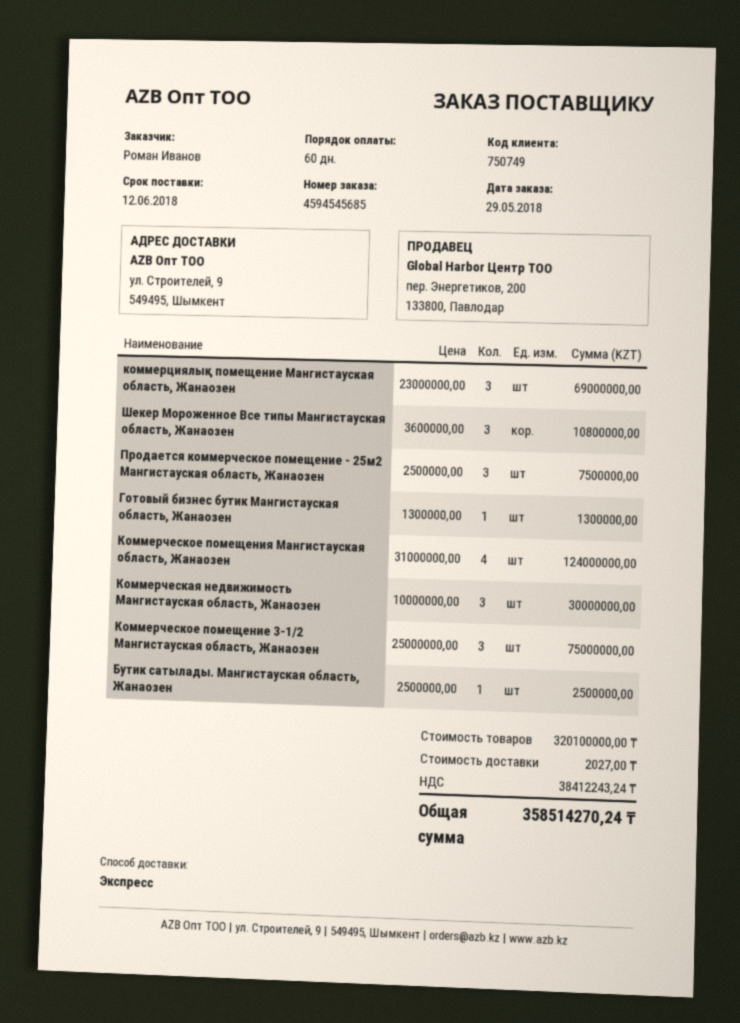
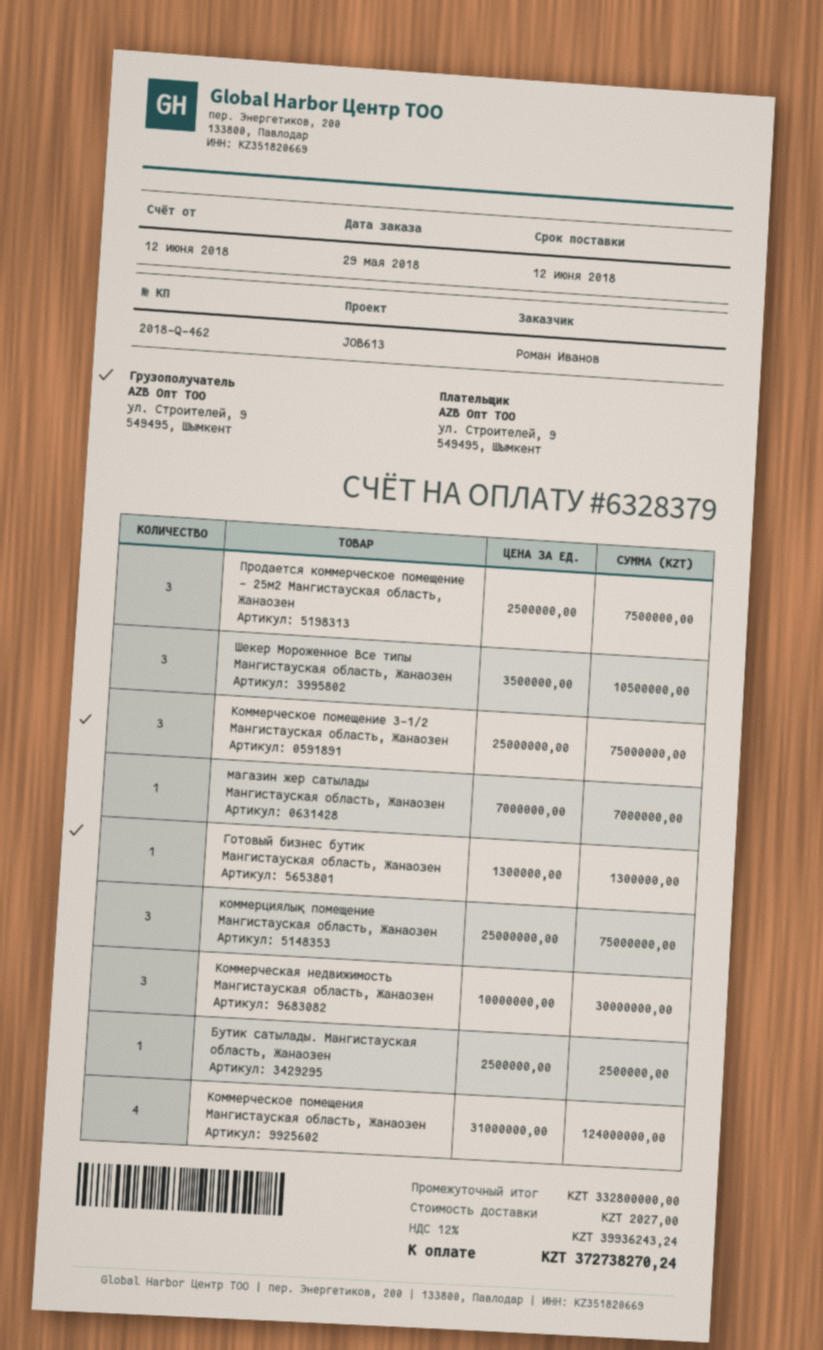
коммерциялық помещение Мангистауская область, Жанаозен: 3 x 23000000.00 = 69000000.00 -> 3 x 25000000.00 = 75000000.00
Шекер Мороженное Все типы Мангистауская область, Жанаозен: 3 x 3600000.00 = 10800000.00 -> 3 x 3500000.00 = 10500000.00
магазин жер сатылады Мангистауская область, Жанаозен: none -> 1 x 7000000.00 = 7000000.00
subtotal: 320100000.00 -> 332800000.00
tax: 38412243.24 -> 39936243.24
total: 358514270.24 -> 372738270.24

